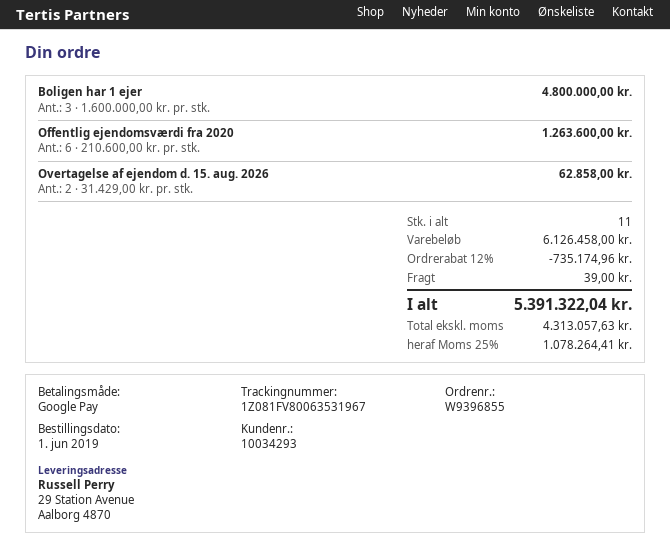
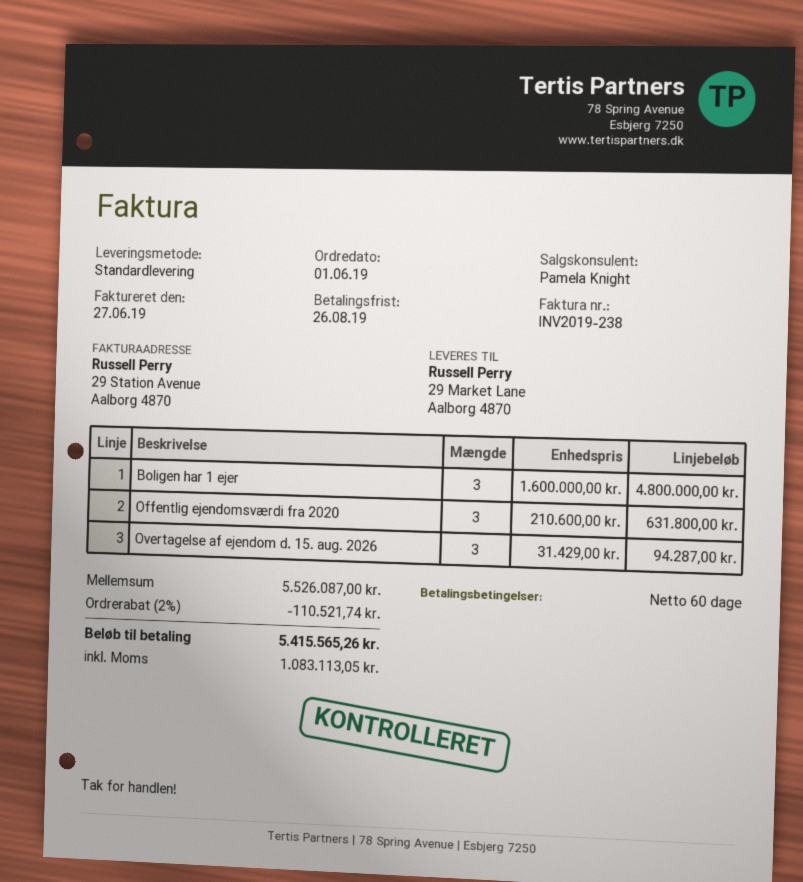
ship to: 29 Station Avenue, Aalborg 4870 -> 29 Market Lane, Aalborg 4870
Offentlig ejendomsværdi fra 2020: 6 x 210600.00 = 1263600.00 -> 3 x 210600.00 = 631800.00
Overtagelse af ejendom d. 15. aug. 2026: 2 x 31429.00 = 62858.00 -> 3 x 31429.00 = 94287.00
subtotal: 6126458.00 -> 5526087.00
discount: 12% = 735174.96 -> 2% = 110521.74
shipping: 39.00 -> none
tax: 1078264.41 -> 1083113.05
total: 5391322.04 -> 5415565.26

